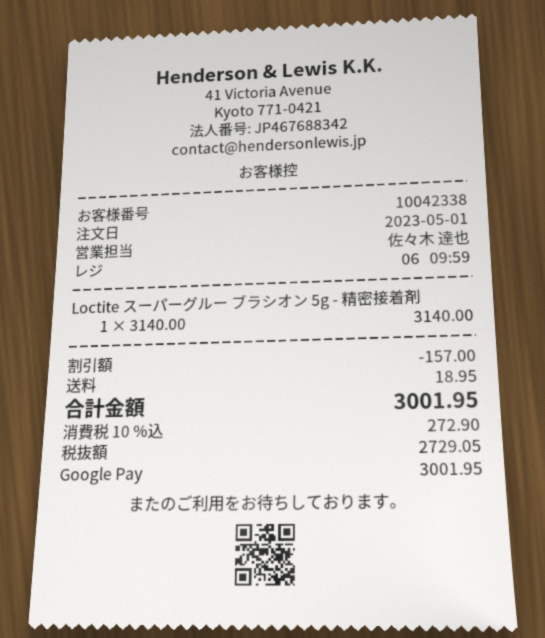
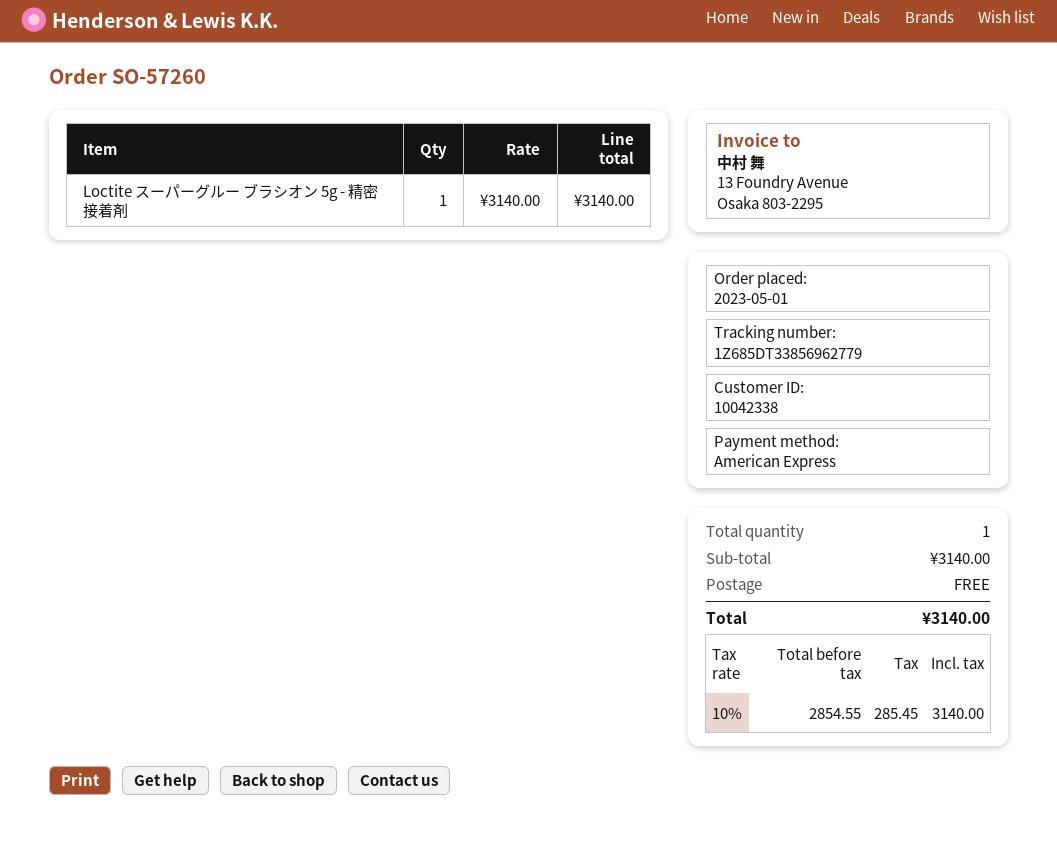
payment method: Google Pay -> American Express
discount: 157.00 -> none
shipping: 18.95 -> 0.00
net: 2729.05 -> 2854.55
tax: 10% = 272.90 -> 10% = 285.45
total: 3001.95 -> 3140.00

